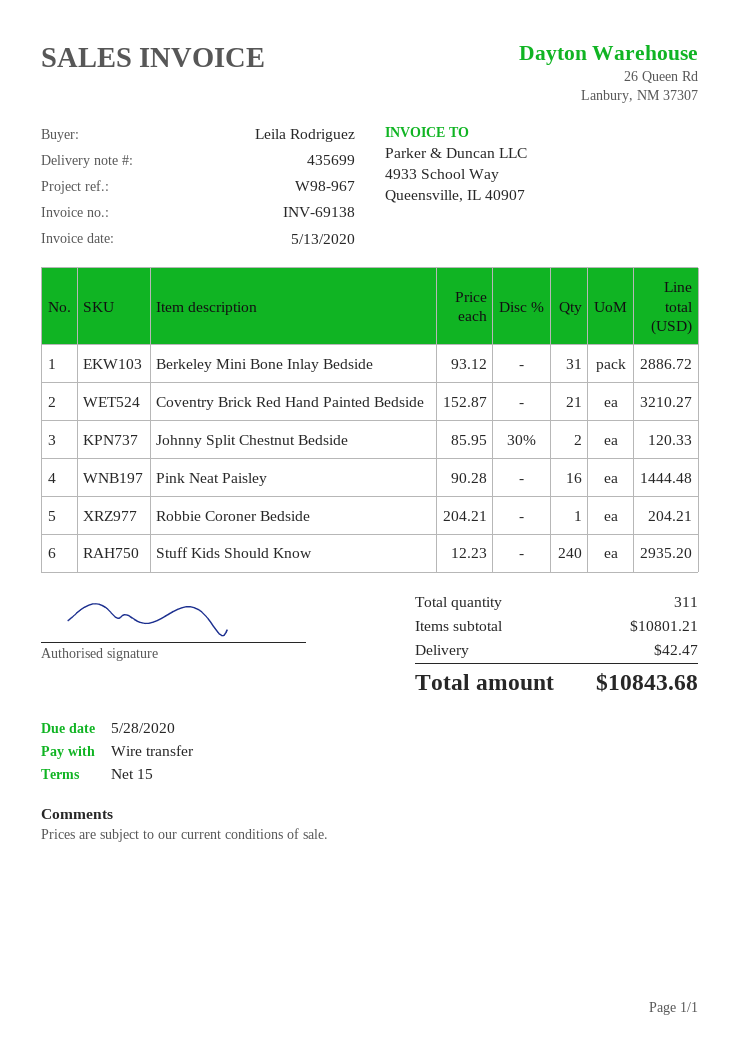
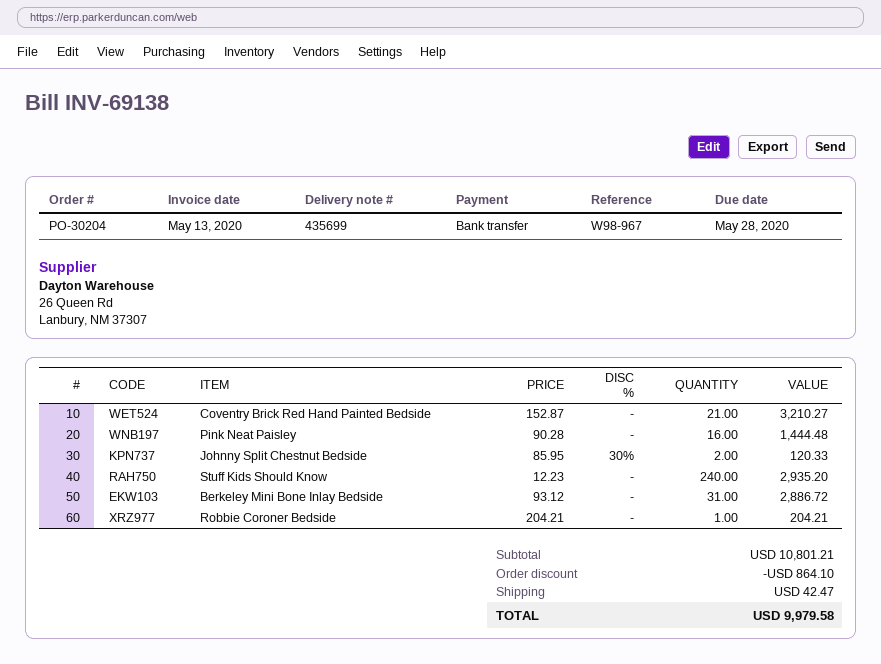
discount: none -> 864.10
total: 10843.68 -> 9979.58

